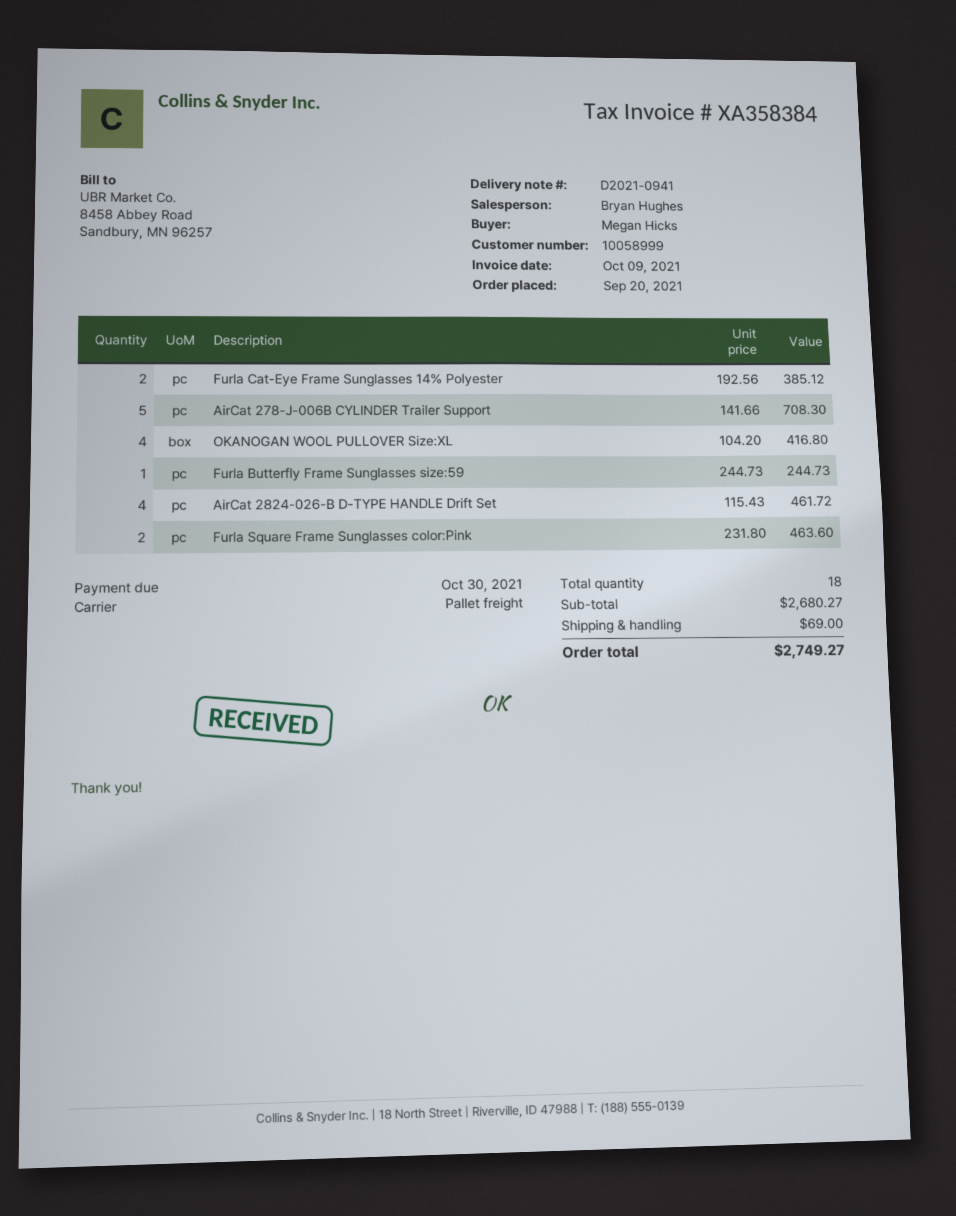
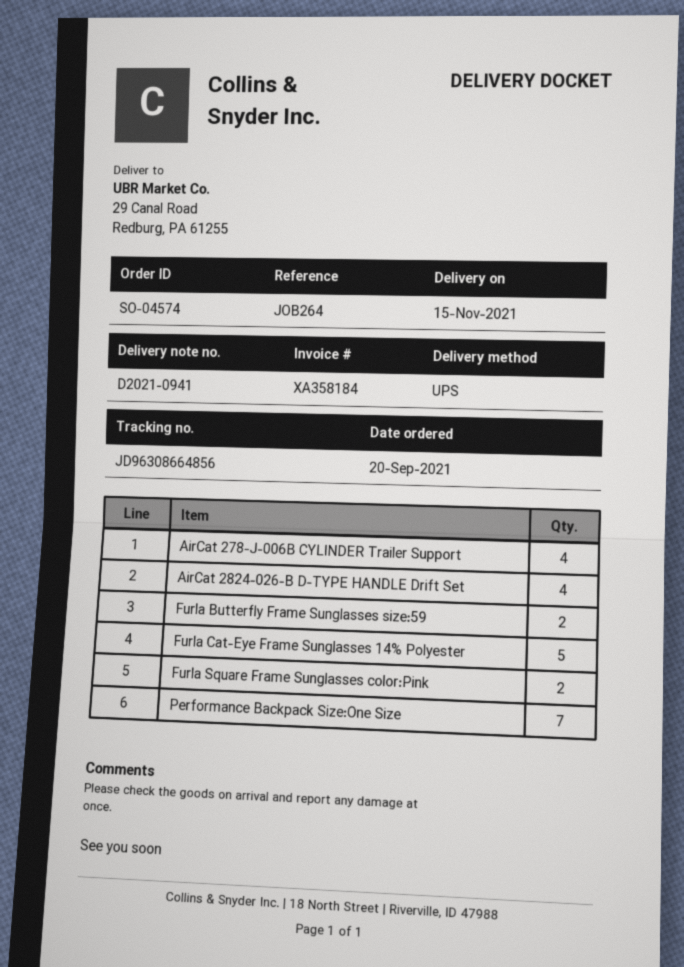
invoice number: XA358384 -> XA358184
shipping method: pallet freight -> UPS
Furla Cat-Eye Frame Sunglasses 14% Polyester: 2 -> 5
AirCat 278-J-006B CYLINDER Trailer Support: 5 -> 4
OKANOGAN WOOL PULLOVER Size:XL: 4 -> none
Furla Butterfly Frame Sunglasses size:59: 1 -> 2
Performance Backpack Size:One Size: none -> 7

